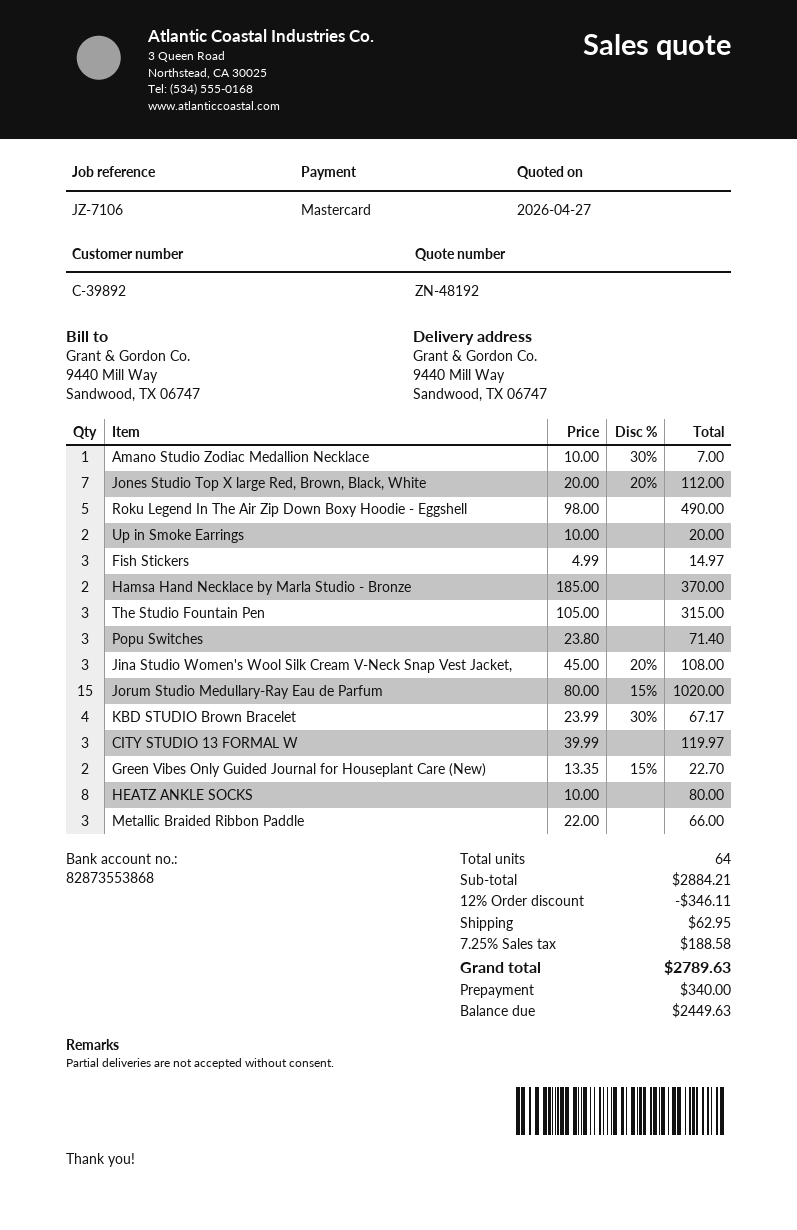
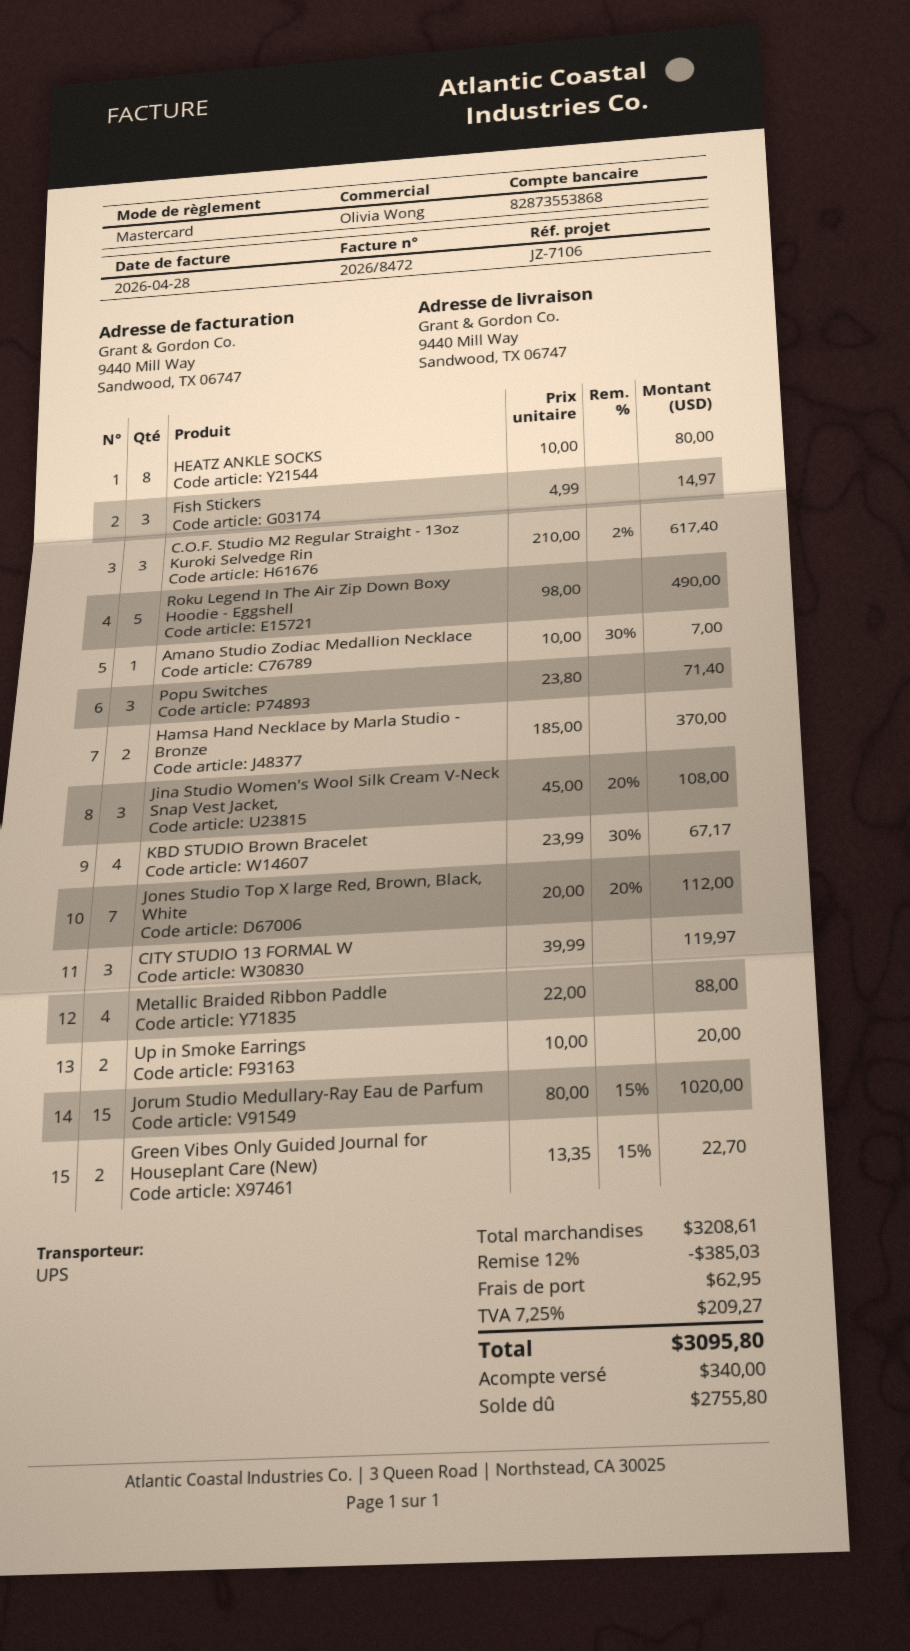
The Studio Fountain Pen: 3 x 105.00 = 315.00 -> none
Metallic Braided Ribbon Paddle: 3 x 22.00 = 66.00 -> 4 x 22.00 = 88.00
C.O.F. Studio M2 Regular Straight - 13oz Kuroki Selvedge Rin: none -> 3 x 210.00 - 2% = 617.40
subtotal: 2884.21 -> 3208.61
discount: 12% = 346.11 -> 12% = 385.03
tax: 7.25% = 188.58 -> 7.25% = 209.27
total: 2789.63 -> 3095.80
balance: 2449.63 -> 2755.80

